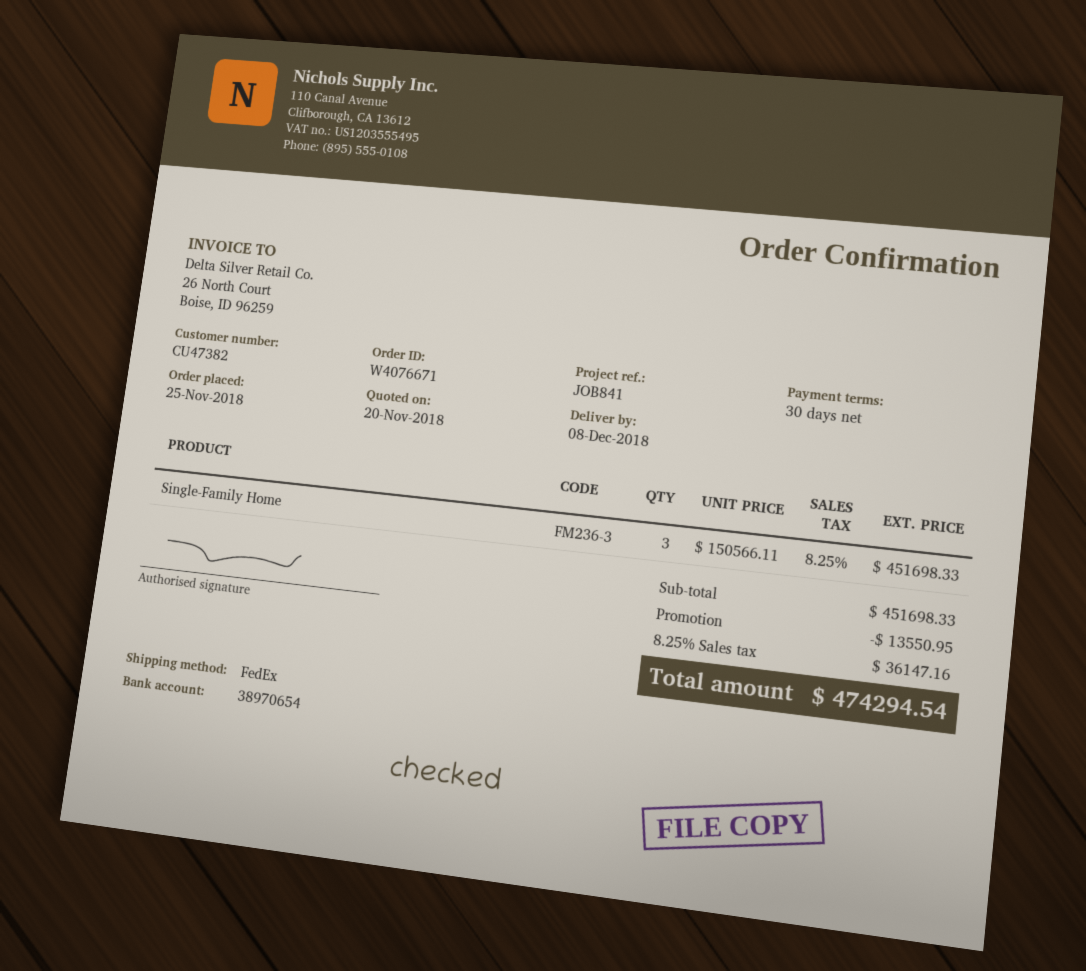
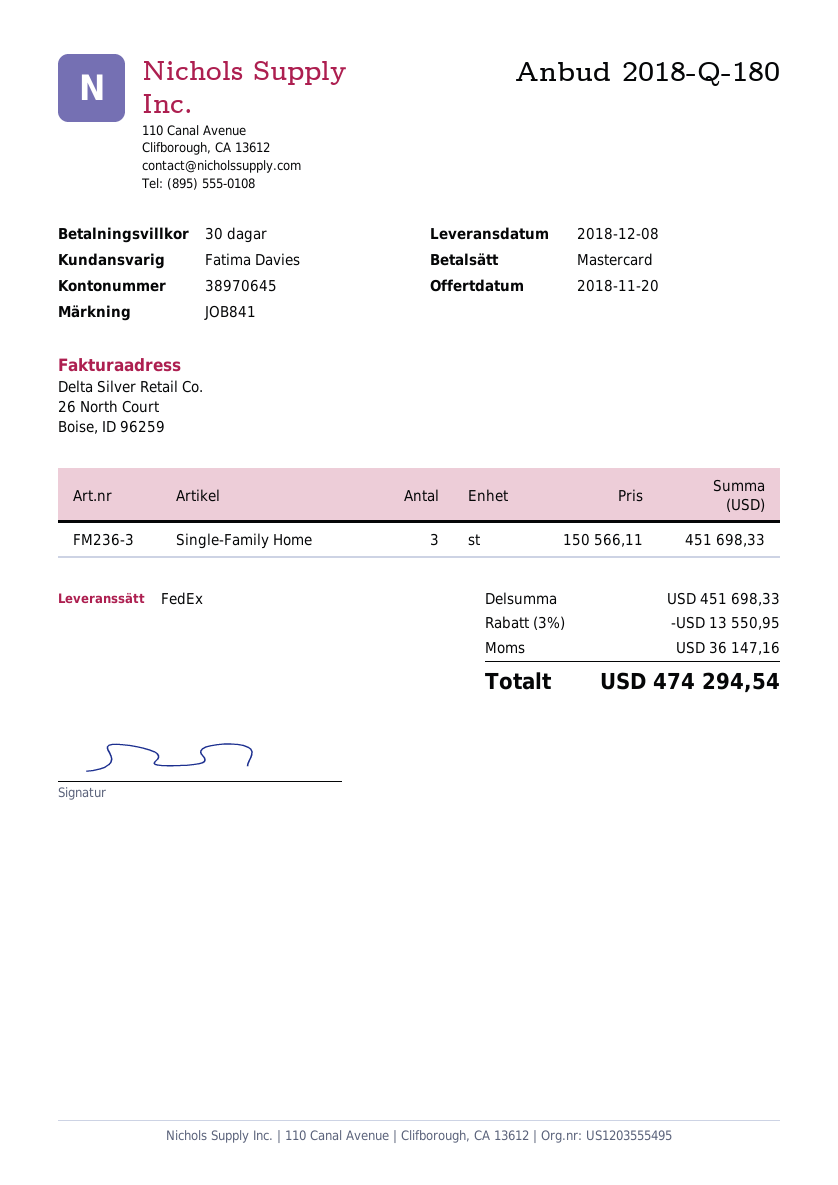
bank account: 38970654 -> 38970645

